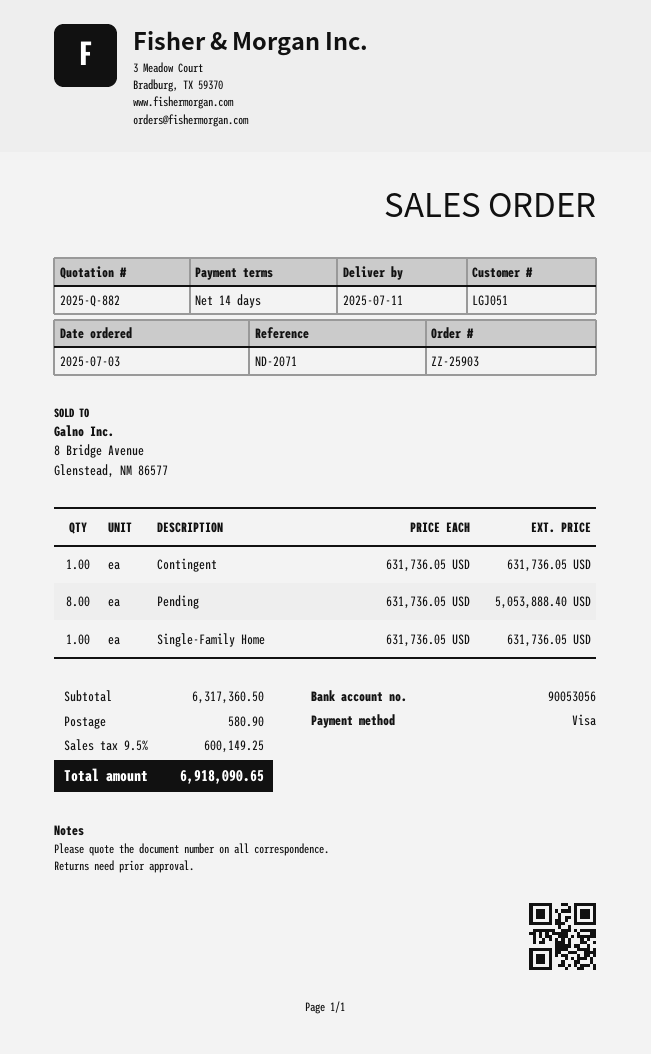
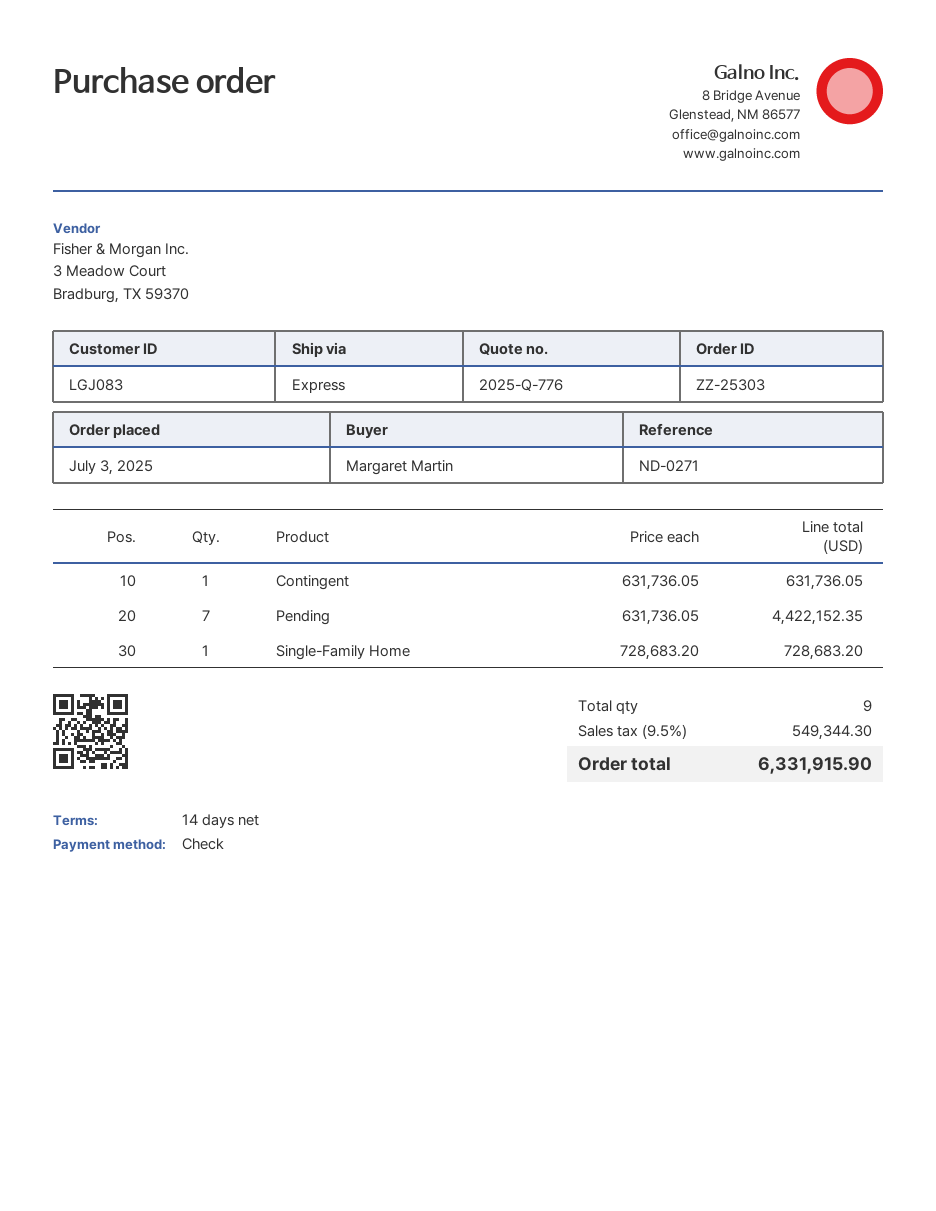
quote number: 2025-Q-882 -> 2025-Q-776
order number: ZZ-25903 -> ZZ-25303
customer number: LGJ051 -> LGJ083
reference: ND-2071 -> ND-0271
payment method: Visa -> cheque
Pending: 8 x 631736.05 = 5053888.40 -> 7 x 631736.05 = 4422152.35
Single-Family Home: 1 x 631736.05 = 631736.05 -> 1 x 728683.20 = 728683.20
shipping: 580.90 -> none
tax: 9.5% = 600149.25 -> 9.5% = 549344.30
total: 6918090.65 -> 6331915.90

